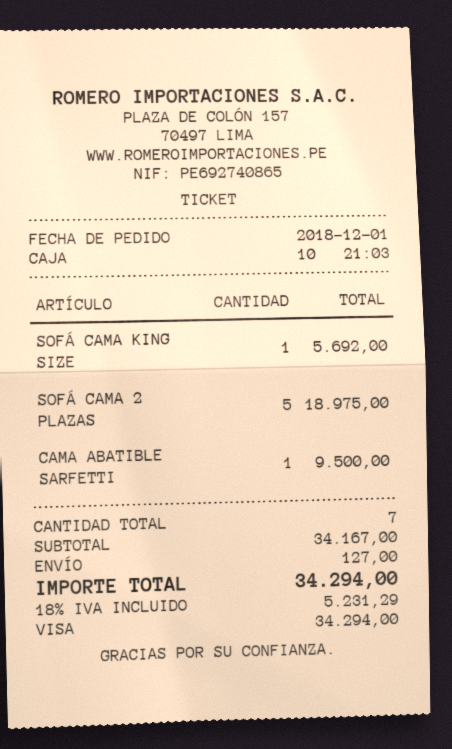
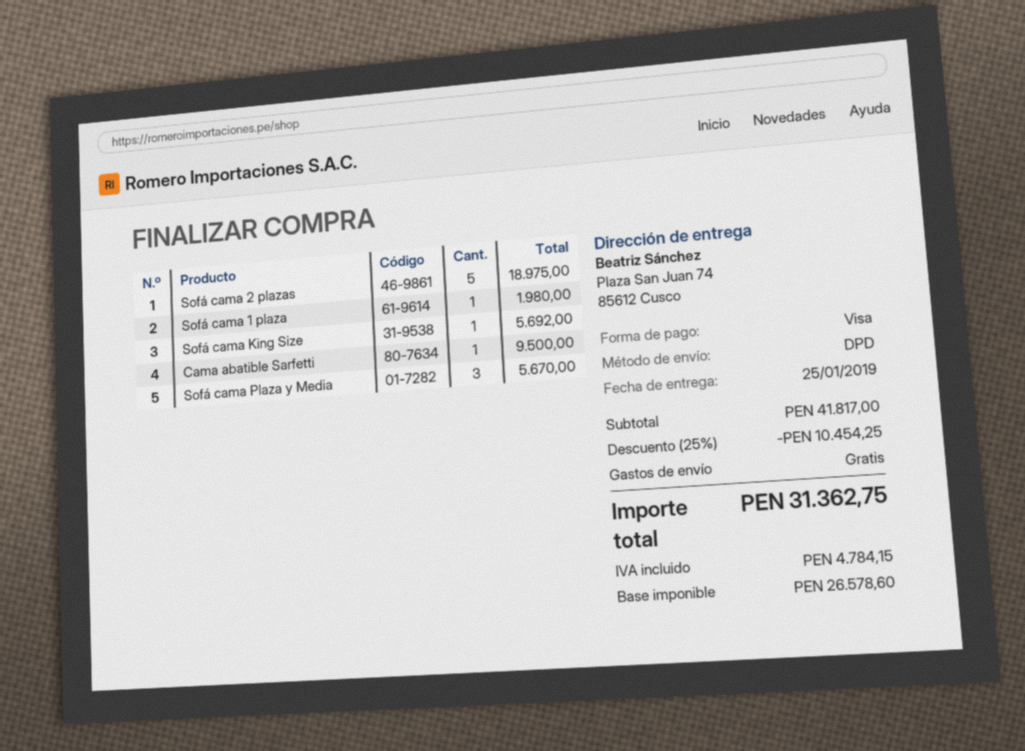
Sofá cama 1 plaza: none -> 1 for 1980.00
Sofá cama Plaza y Media: none -> 3 for 5670.00
subtotal: 34167.00 -> 41817.00
discount: none -> 25% = 10454.25
shipping: 127.00 -> 0.00
tax: 5231.29 -> 4784.15
total: 34294.00 -> 31362.75

